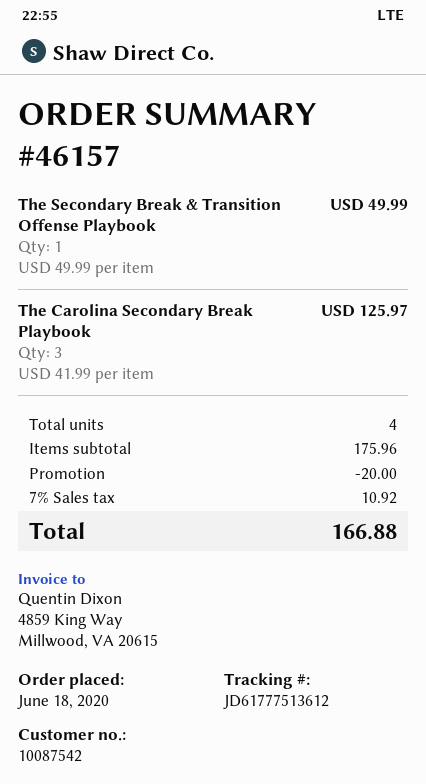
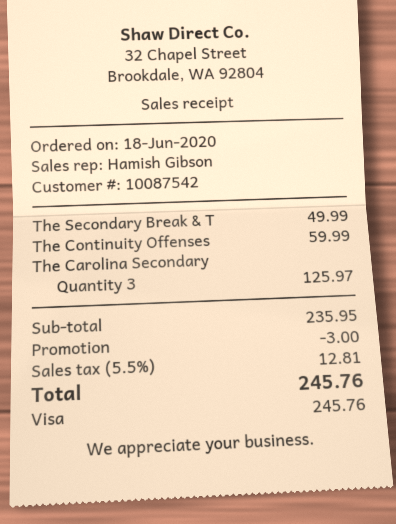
The Continuity Offenses: none -> 1 for 59.99
subtotal: 175.96 -> 235.95
discount: 20.00 -> 3.00
tax: 7% = 10.92 -> 5.5% = 12.81
total: 166.88 -> 245.76

